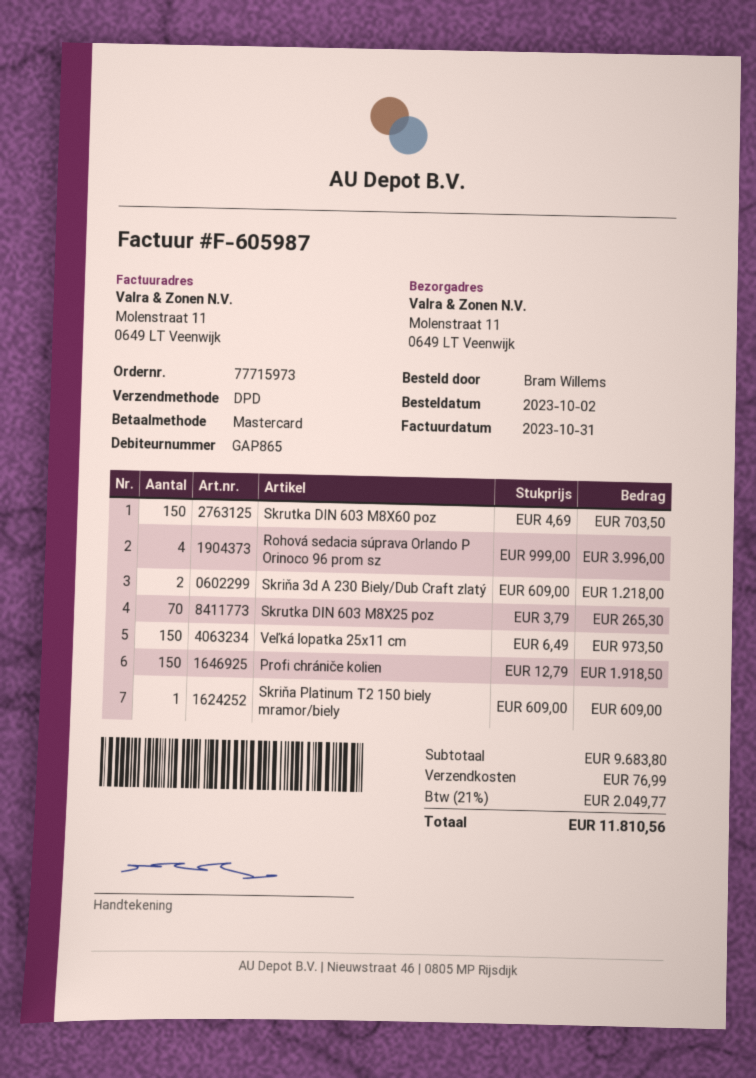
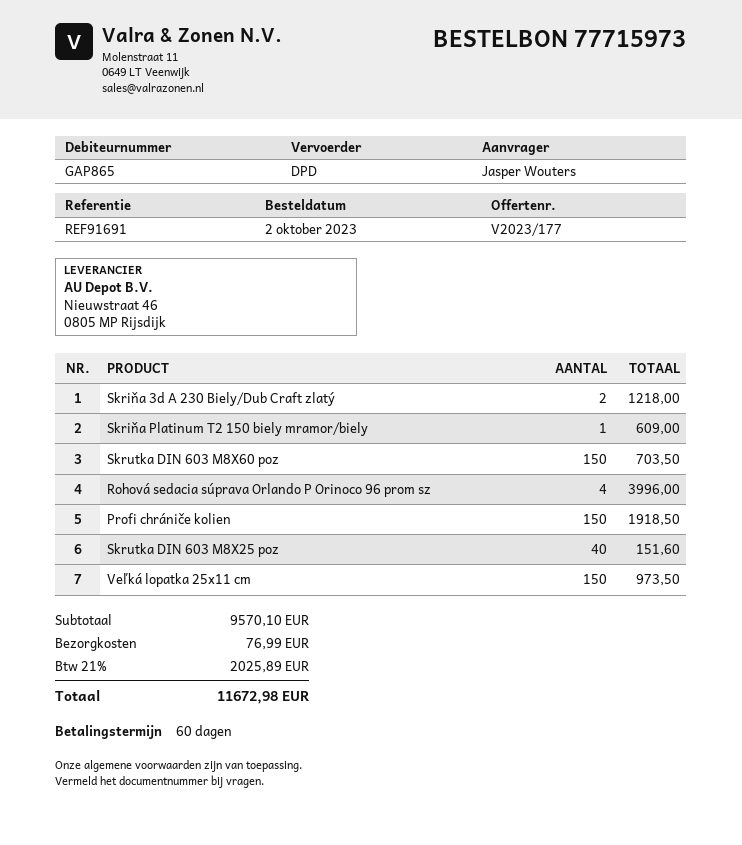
ordered by: Bram Willems -> Jasper Wouters
Skrutka DIN 603 M8X25 poz: 70 for 265.30 -> 40 for 151.60
subtotal: 9683.80 -> 9570.10
tax: 21% = 2049.77 -> 21% = 2025.89
total: 11810.56 -> 11672.98

